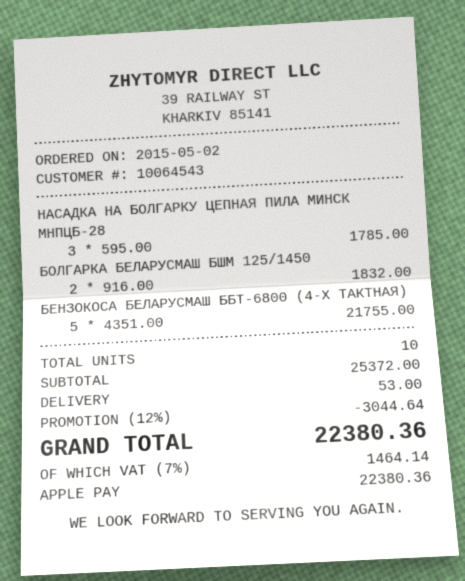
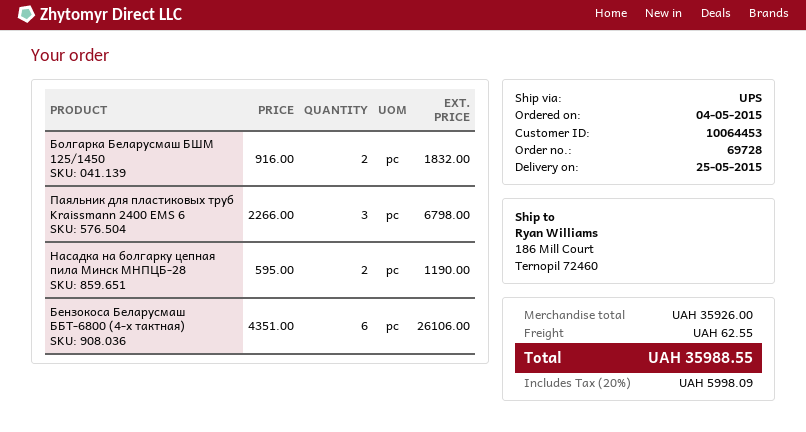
order date: 2015-05-02 -> 2015-05-04
customer number: 10064543 -> 10064453
НАСАДКА НА БОЛГАРКУ ЦЕПНАЯ ПИЛА МИНСК МНПЦБ-28: 3 x 595.00 = 1785.00 -> 2 x 595.00 = 1190.00
БЕНЗОКОСА БЕЛАРУСМАШ ББТ-6800 (4-Х ТАКТНАЯ): 5 x 4351.00 = 21755.00 -> 6 x 4351.00 = 26106.00
Паяльник для пластиковых труб Kraissmann 2400 EMS 6: none -> 3 x 2266.00 = 6798.00
subtotal: 25372.00 -> 35926.00
discount: 12% = 3044.64 -> none
shipping: 53.00 -> 62.55
tax: 7% = 1464.14 -> 20% = 5998.09
total: 22380.36 -> 35988.55

